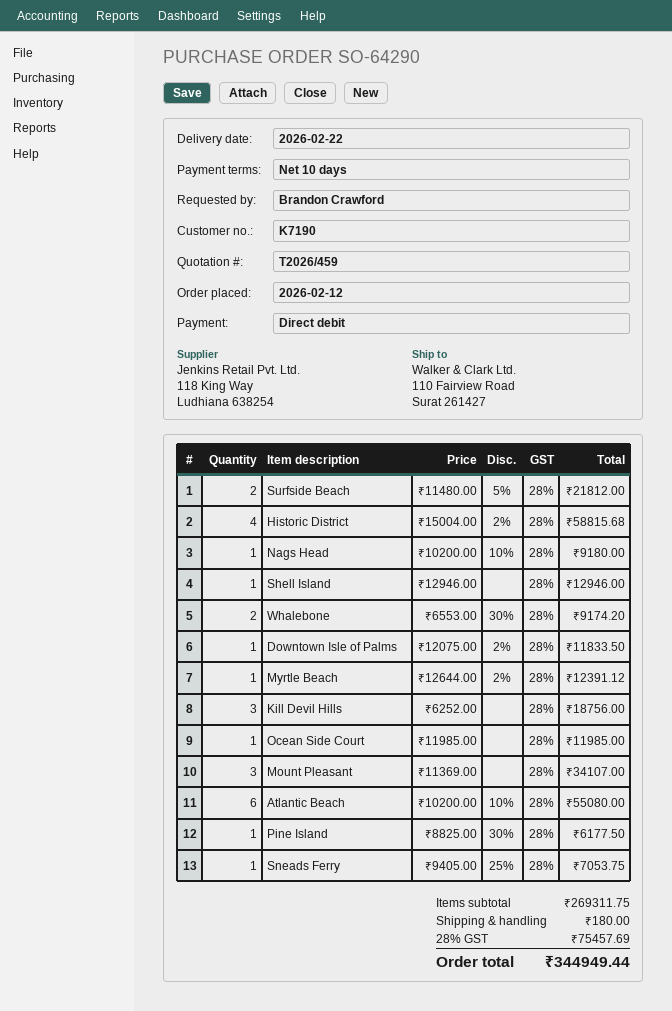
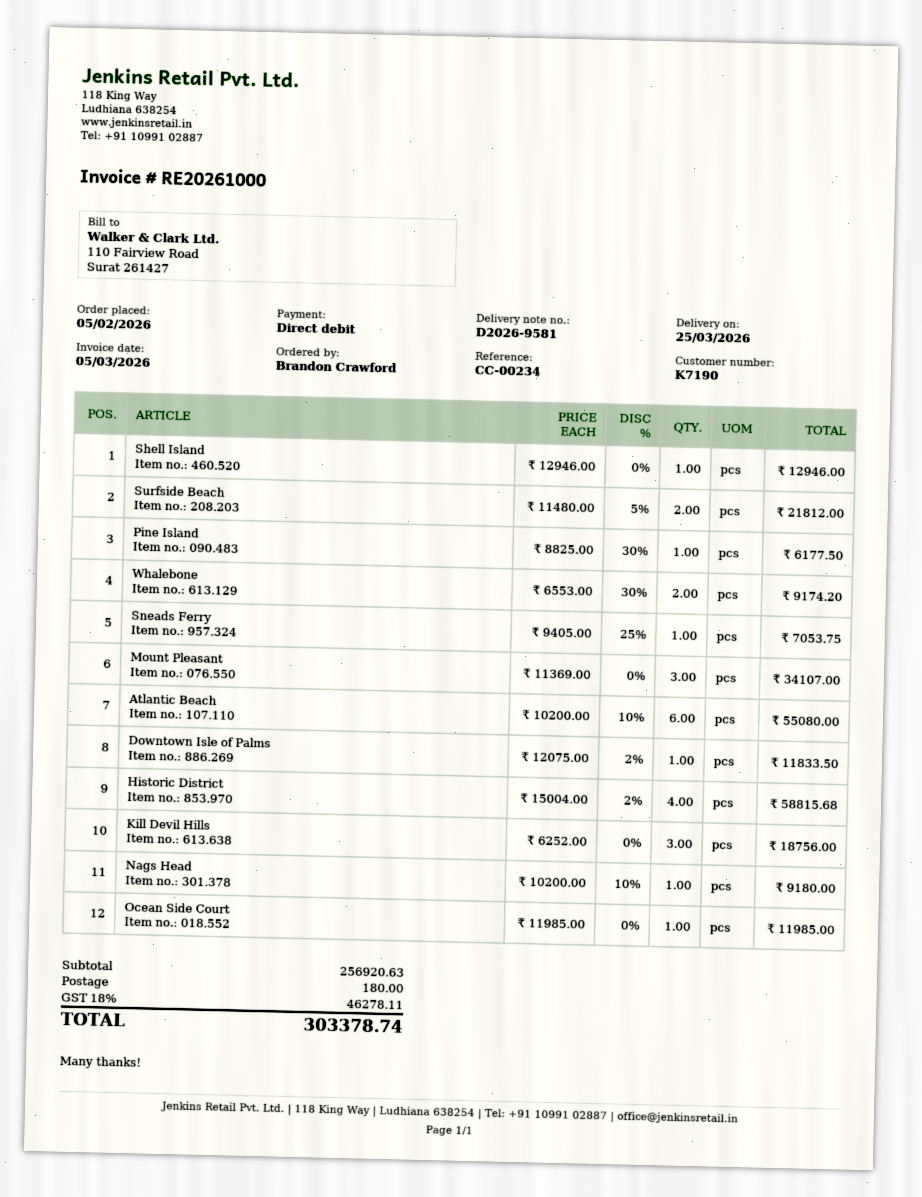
order date: 2026-02-12 -> 2026-02-05
delivery date: 2026-02-22 -> 2026-03-25
Myrtle Beach: 1 x 12644.00 - 2% = 12391.12 -> none
subtotal: 269311.75 -> 256920.63
tax: 28% = 75457.69 -> 18% = 46278.11
total: 344949.44 -> 303378.74

